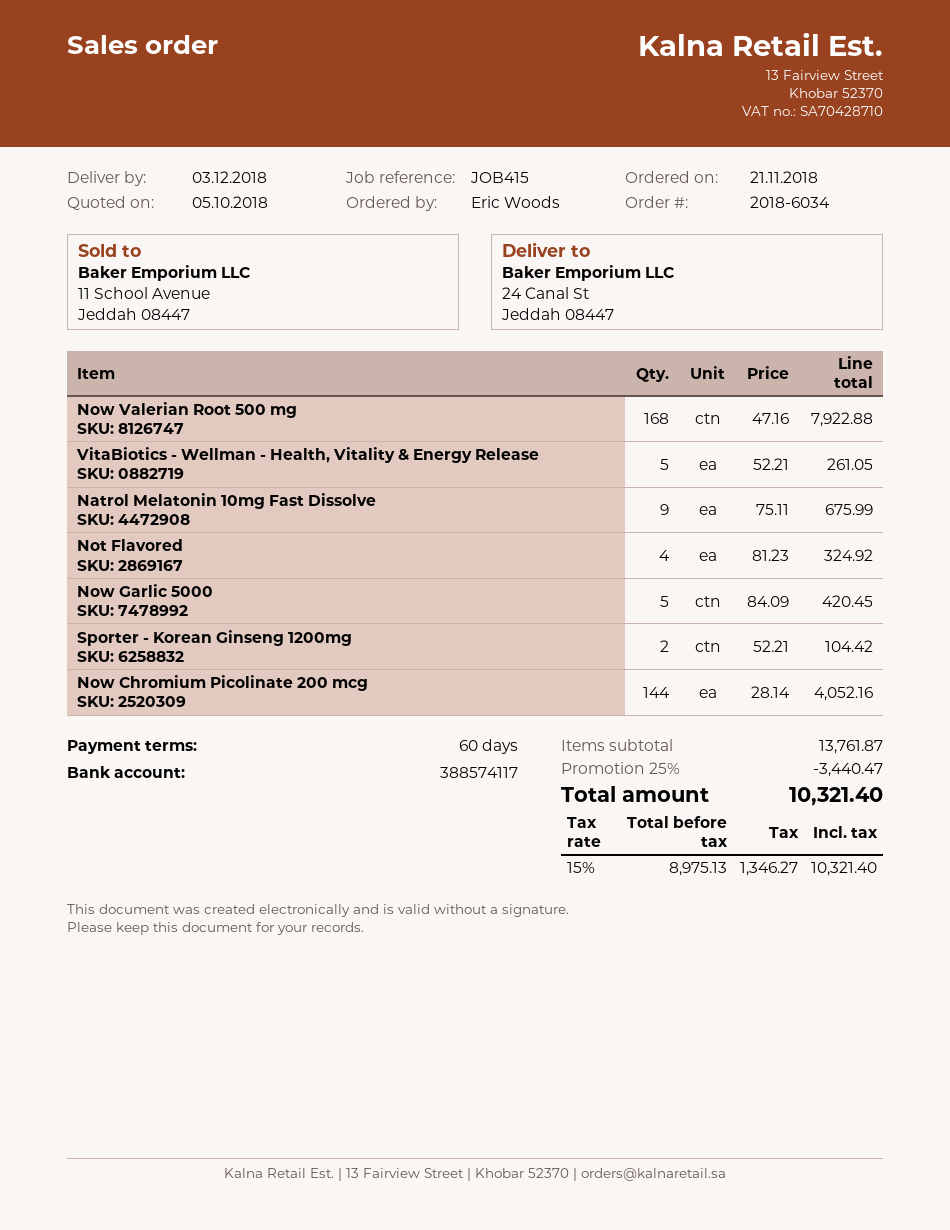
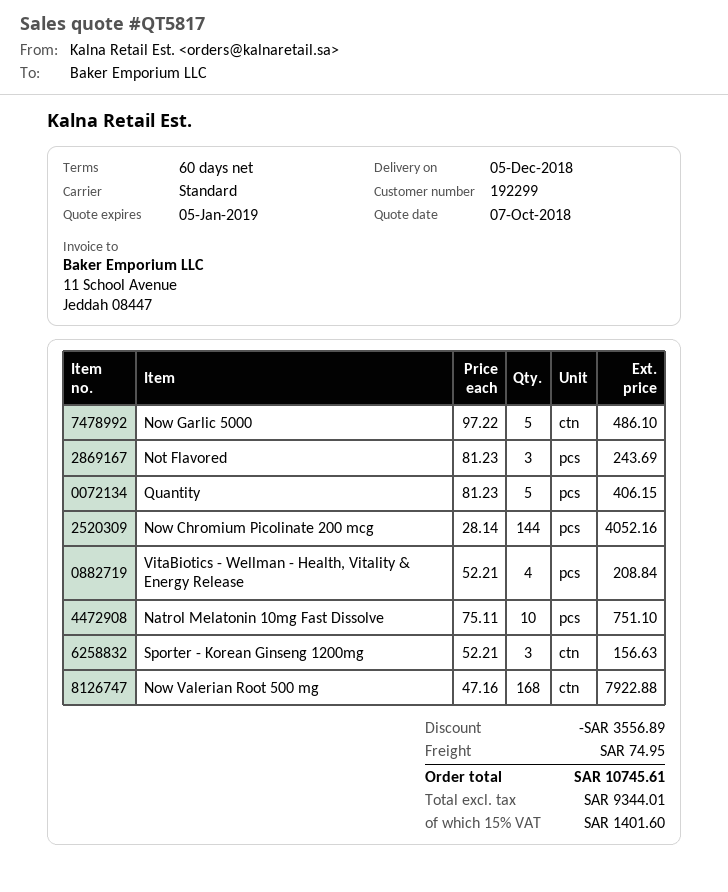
quote date: 2018-10-05 -> 2018-10-07
delivery date: 2018-12-03 -> 2018-12-05
VitaBiotics - Wellman - Health, Vitality & Energy Release: 5 x 52.21 = 261.05 -> 4 x 52.21 = 208.84
Natrol Melatonin 10mg Fast Dissolve: 9 x 75.11 = 675.99 -> 10 x 75.11 = 751.10
Not Flavored: 4 x 81.23 = 324.92 -> 3 x 81.23 = 243.69
Now Garlic 5000: 5 x 84.09 = 420.45 -> 5 x 97.22 = 486.10
Sporter - Korean Ginseng 1200mg: 2 x 52.21 = 104.42 -> 3 x 52.21 = 156.63
Quantity: none -> 5 x 81.23 = 406.15
discount: 3440.47 -> 3556.89
shipping: none -> 74.95
net: 8975.13 -> 9344.01
tax: 15% = 1346.27 -> 15% = 1401.60
total: 10321.40 -> 10745.61

